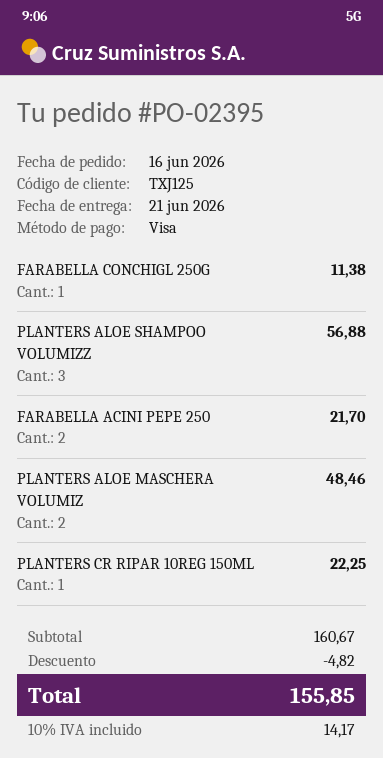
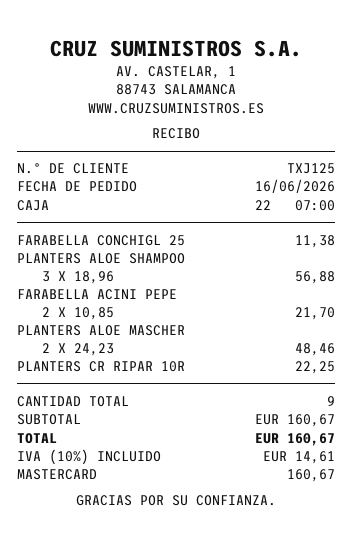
payment method: Visa -> Mastercard
discount: 4.82 -> none
tax: 10% = 14.17 -> 10% = 14.61
total: 155.85 -> 160.67

